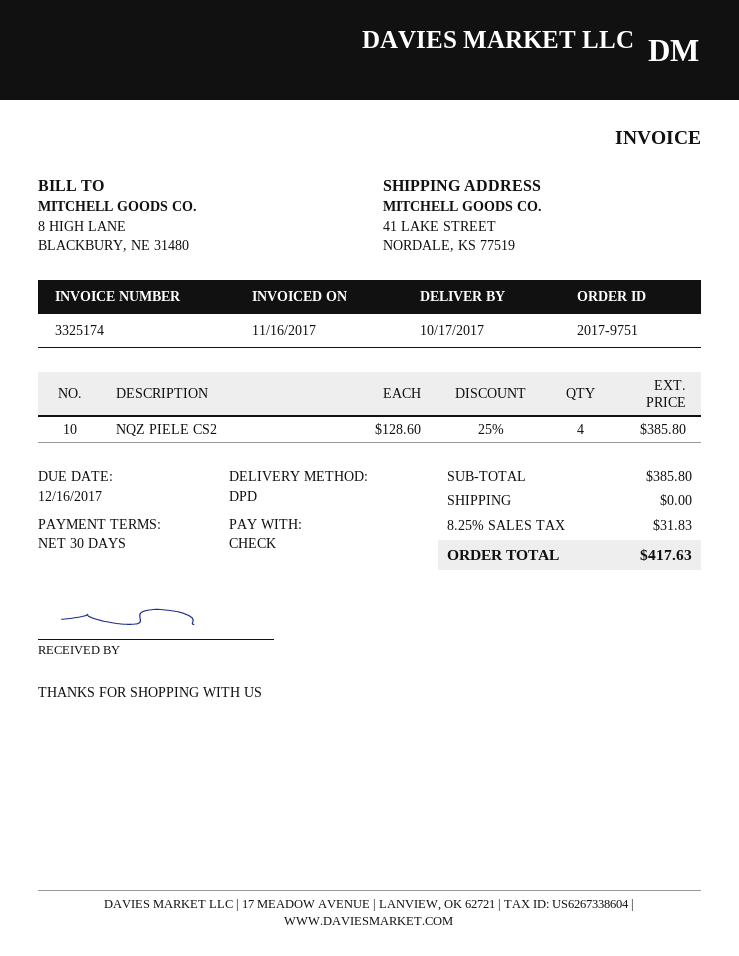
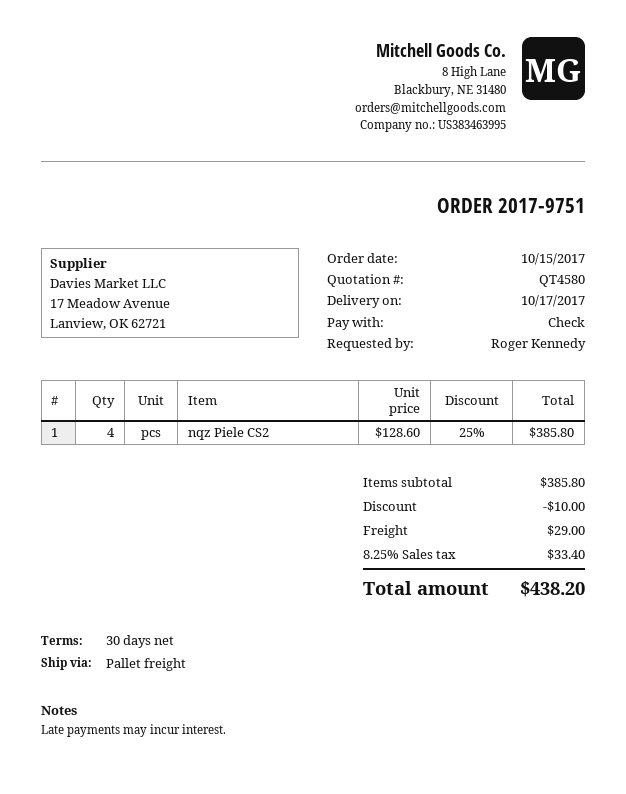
shipping method: DPD -> pallet freight
discount: none -> 10.00
shipping: 0.00 -> 29.00
tax: 8.25% = 31.83 -> 8.25% = 33.40
total: 417.63 -> 438.20

